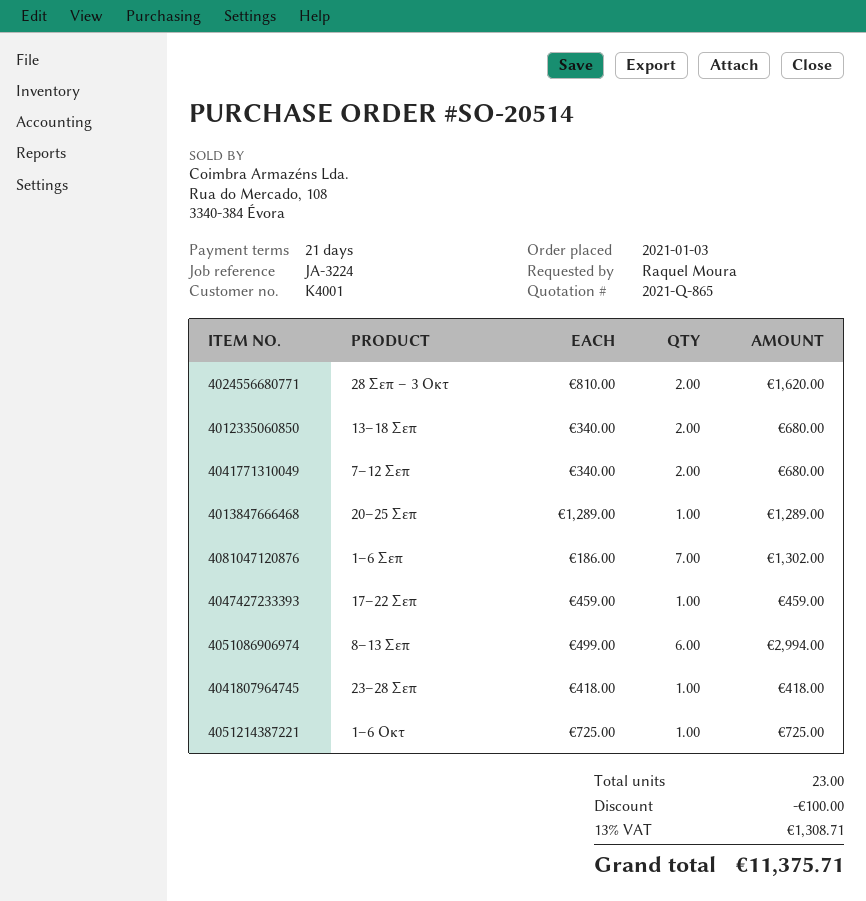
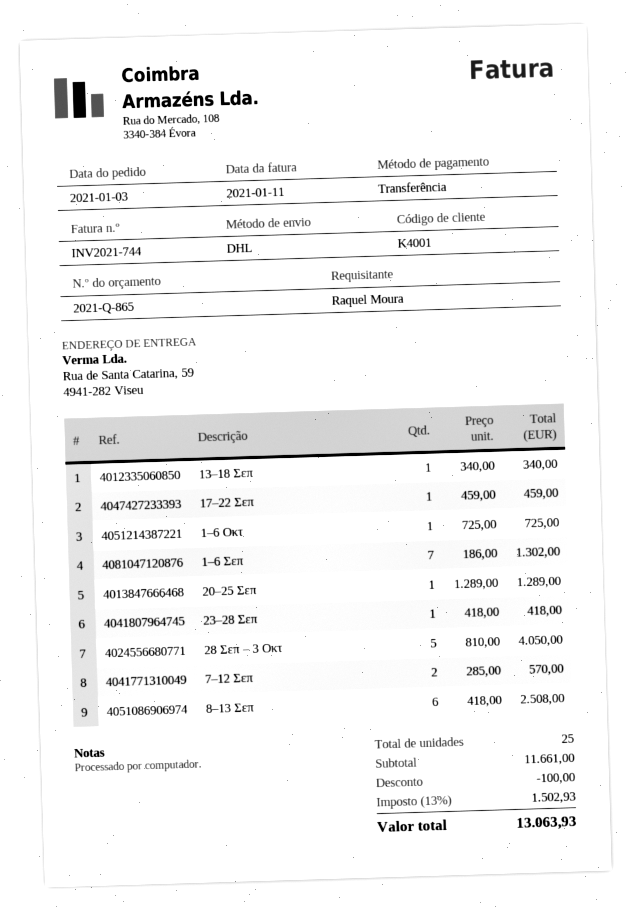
28 Σεπ – 3 Οκτ: 2 x 810.00 = 1620.00 -> 5 x 810.00 = 4050.00
13–18 Σεπ: 2 x 340.00 = 680.00 -> 1 x 340.00 = 340.00
7–12 Σεπ: 2 x 340.00 = 680.00 -> 2 x 285.00 = 570.00
8–13 Σεπ: 6 x 499.00 = 2994.00 -> 6 x 418.00 = 2508.00
total quantity: 23 -> 25
tax: 13% = 1308.71 -> 13% = 1502.93
total: 11375.71 -> 13063.93

